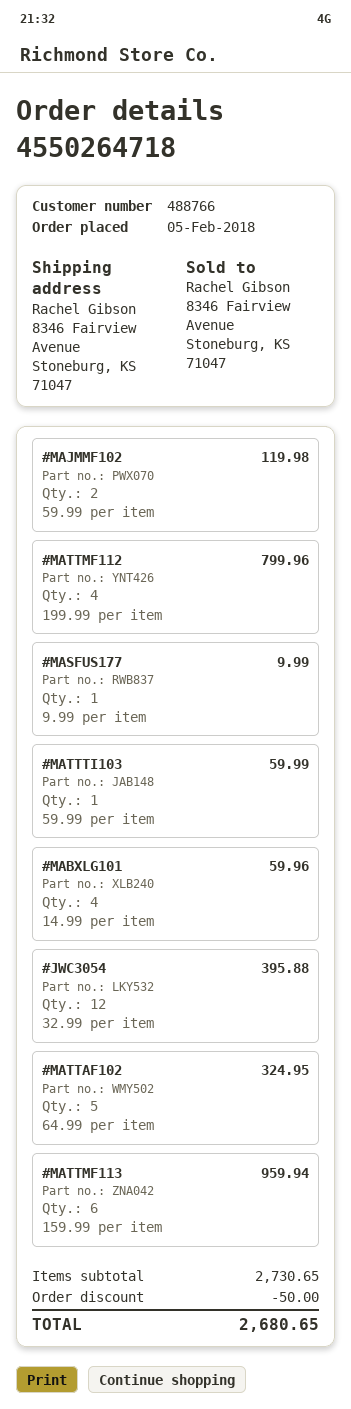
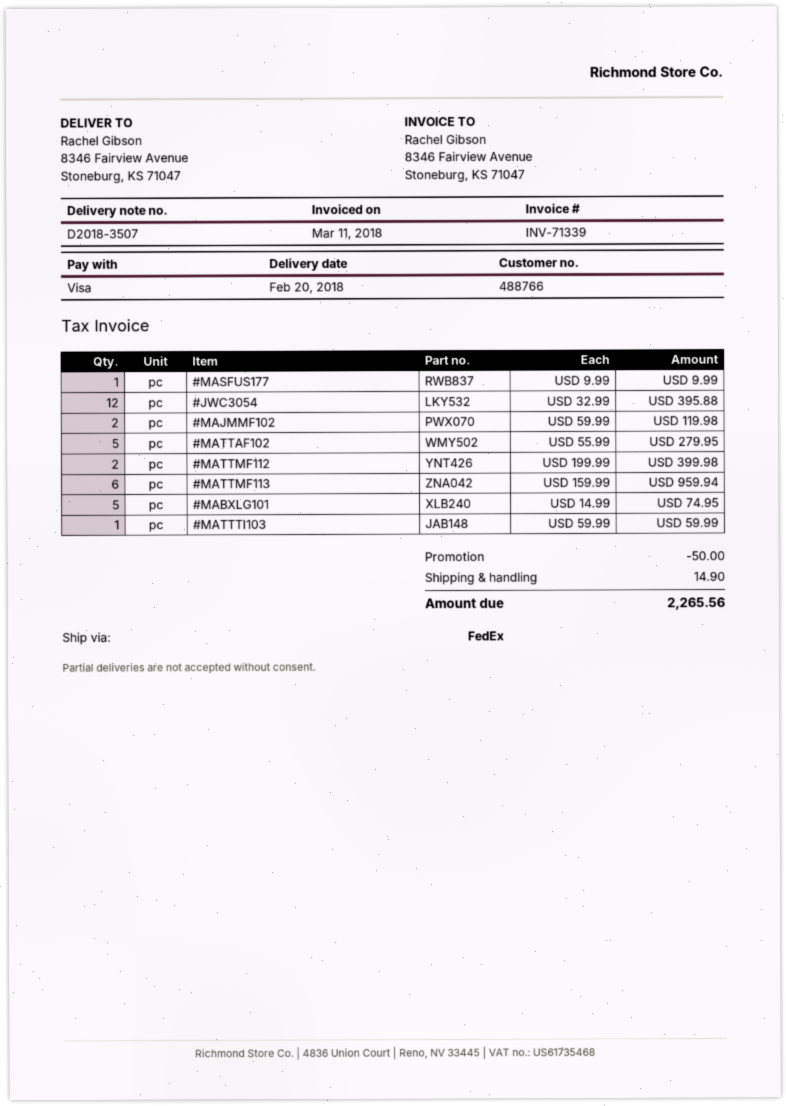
#MATTMF112: 4 x 199.99 = 799.96 -> 2 x 199.99 = 399.98
#MABXLG101: 4 x 14.99 = 59.96 -> 5 x 14.99 = 74.95
#MATTAF102: 5 x 64.99 = 324.95 -> 5 x 55.99 = 279.95
shipping: none -> 14.90
total: 2680.65 -> 2265.56

